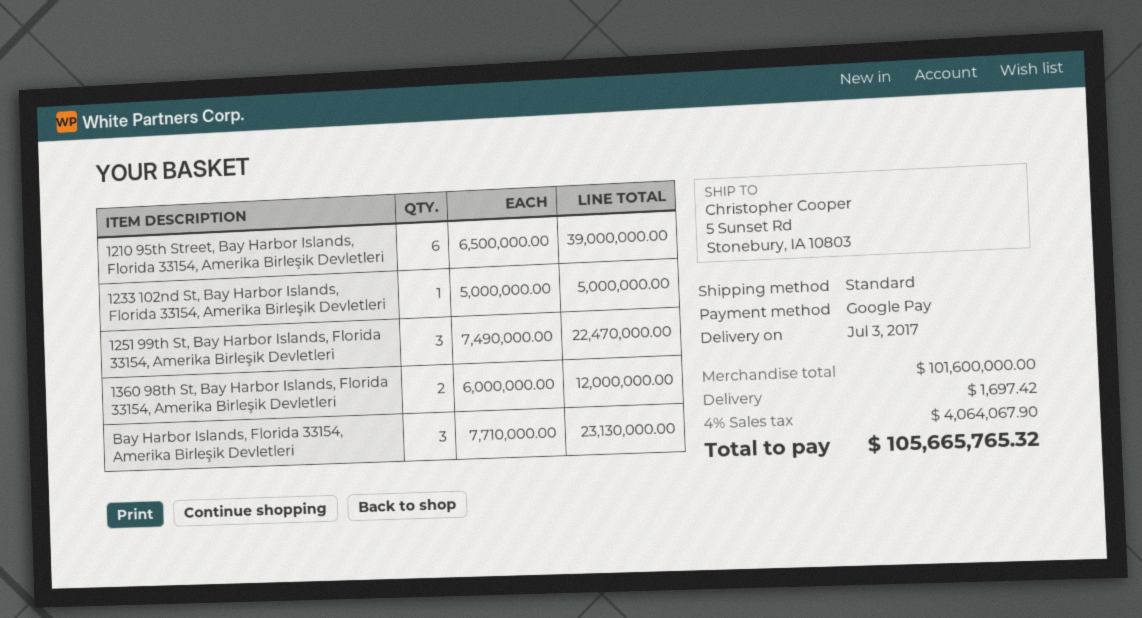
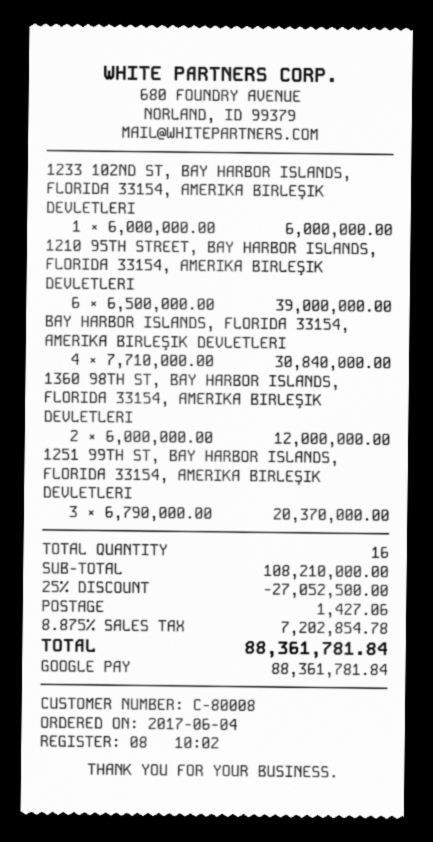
1233 102nd St, Bay Harbor Islands, Florida 33154, Amerika Birleşik Devletleri: 1 x 5000000.00 = 5000000.00 -> 1 x 6000000.00 = 6000000.00
1251 99th St, Bay Harbor Islands, Florida 33154, Amerika Birleşik Devletleri: 3 x 7490000.00 = 22470000.00 -> 3 x 6790000.00 = 20370000.00
Bay Harbor Islands, Florida 33154, Amerika Birleşik Devletleri: 3 x 7710000.00 = 23130000.00 -> 4 x 7710000.00 = 30840000.00
subtotal: 101600000.00 -> 108210000.00
discount: none -> 25% = 27052500.00
shipping: 1697.42 -> 1427.06
tax: 4% = 4064067.90 -> 8.875% = 7202854.78
total: 105665765.32 -> 88361781.84

